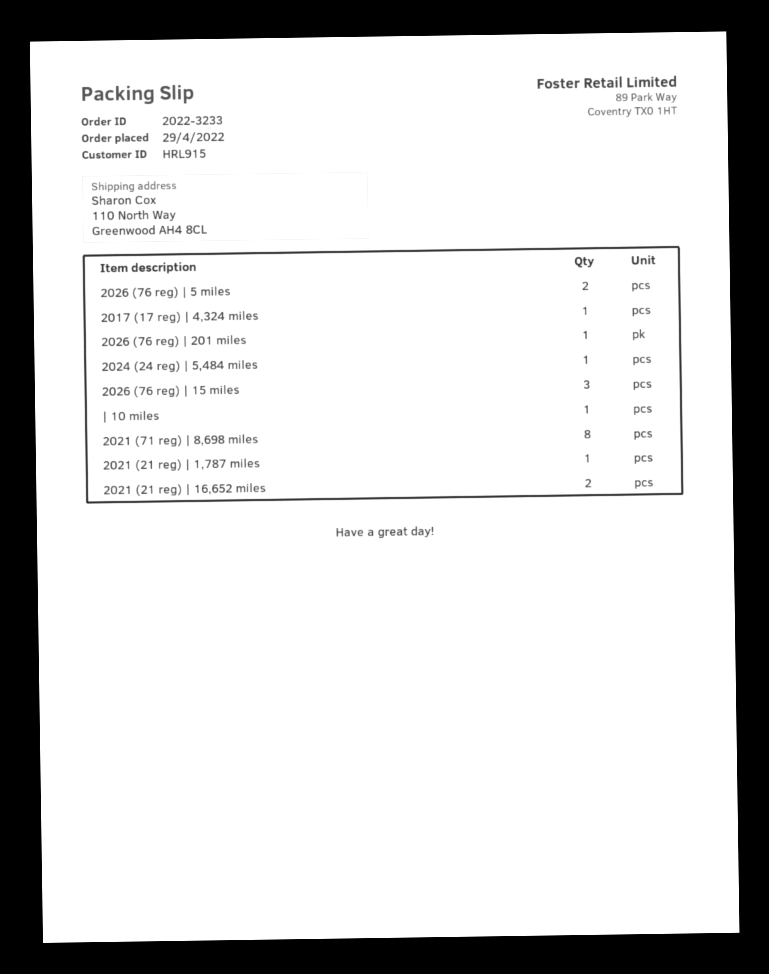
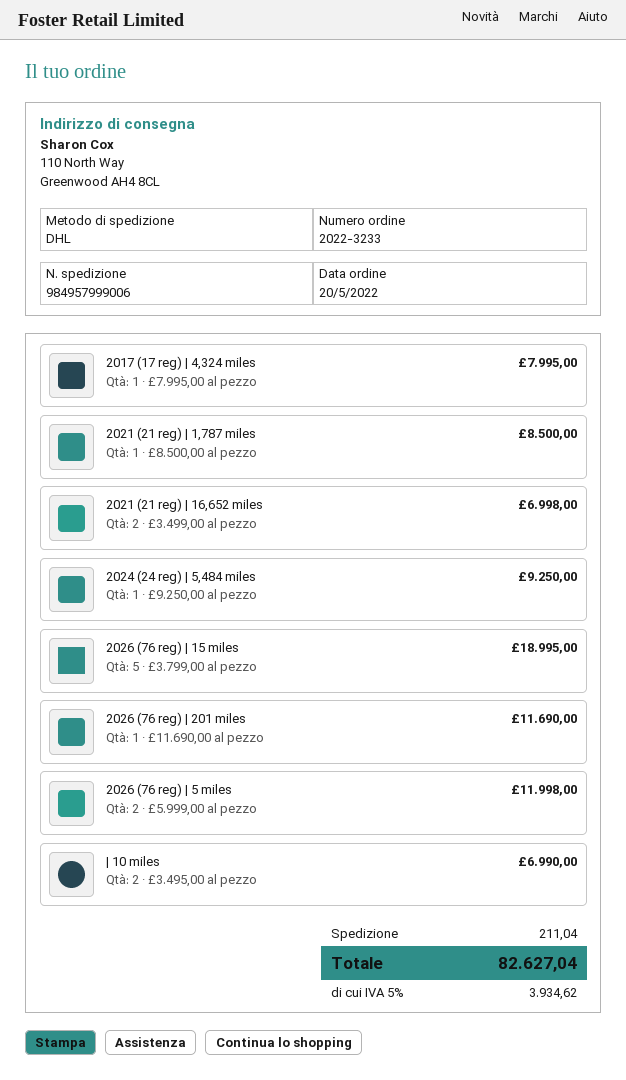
order date: 2022-04-29 -> 2022-05-20
2026 (76 reg) | 15 miles: 3 -> 5
| 10 miles: 1 -> 2
2021 (71 reg) | 8,698 miles: 8 -> none

